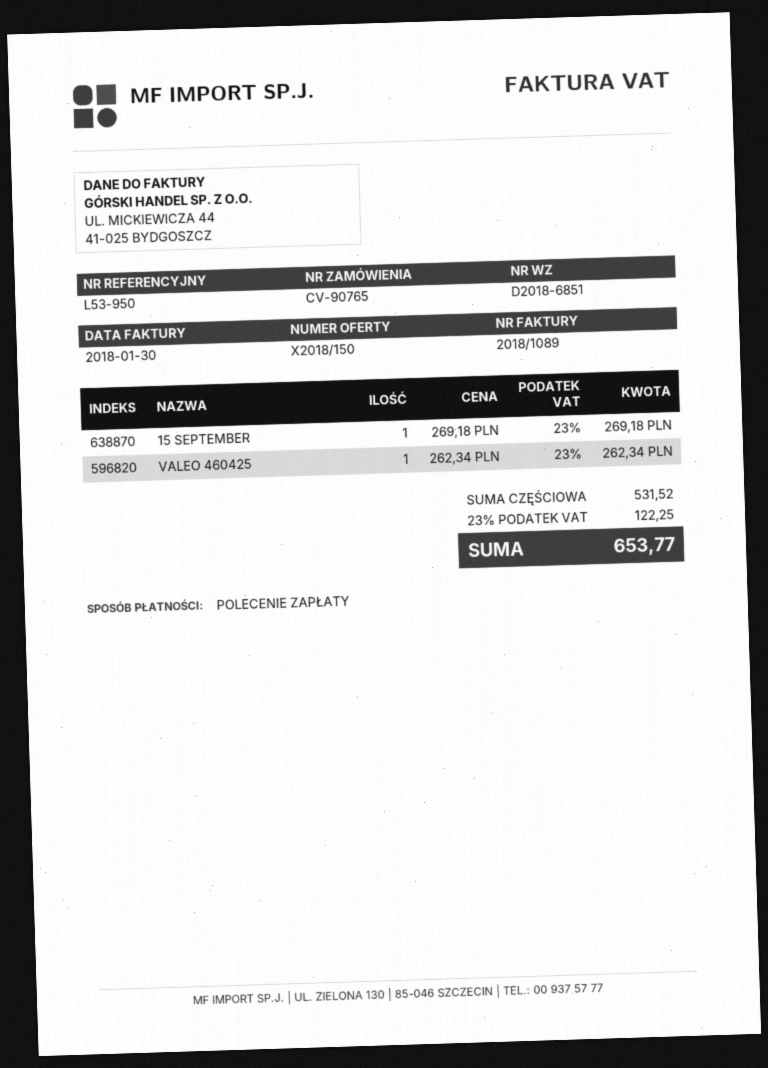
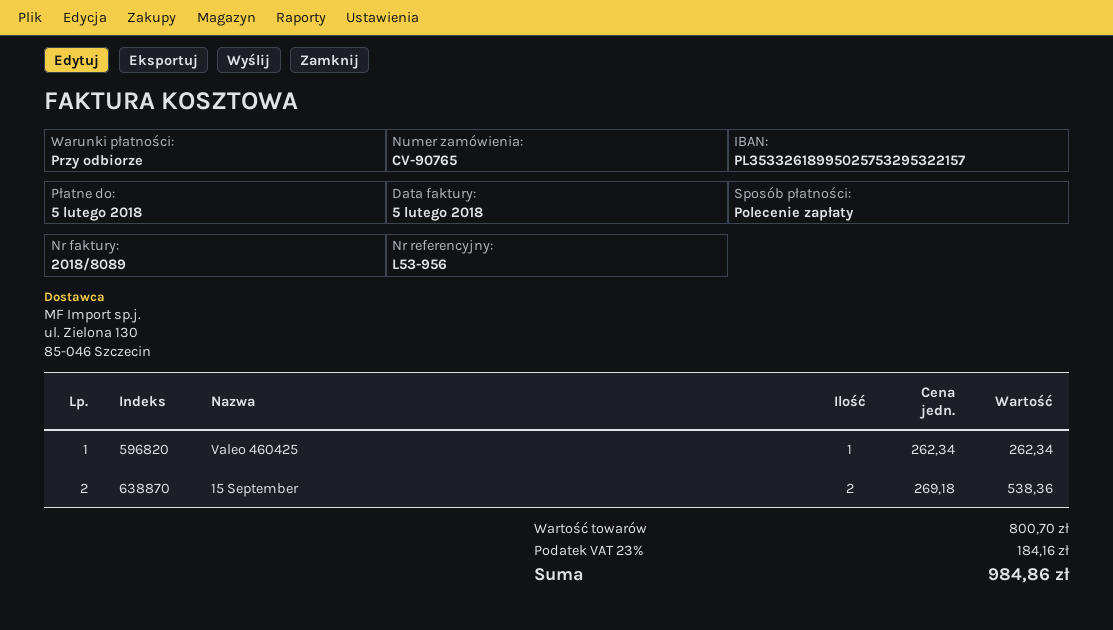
invoice number: 2018/1089 -> 2018/8089
invoice date: 2018-01-30 -> 2018-02-05
reference: L53-950 -> L53-956
15 SEPTEMBER: 1 x 269.18 = 269.18 -> 2 x 269.18 = 538.36
subtotal: 531.52 -> 800.70
tax: 23% = 122.25 -> 23% = 184.16
total: 653.77 -> 984.86

